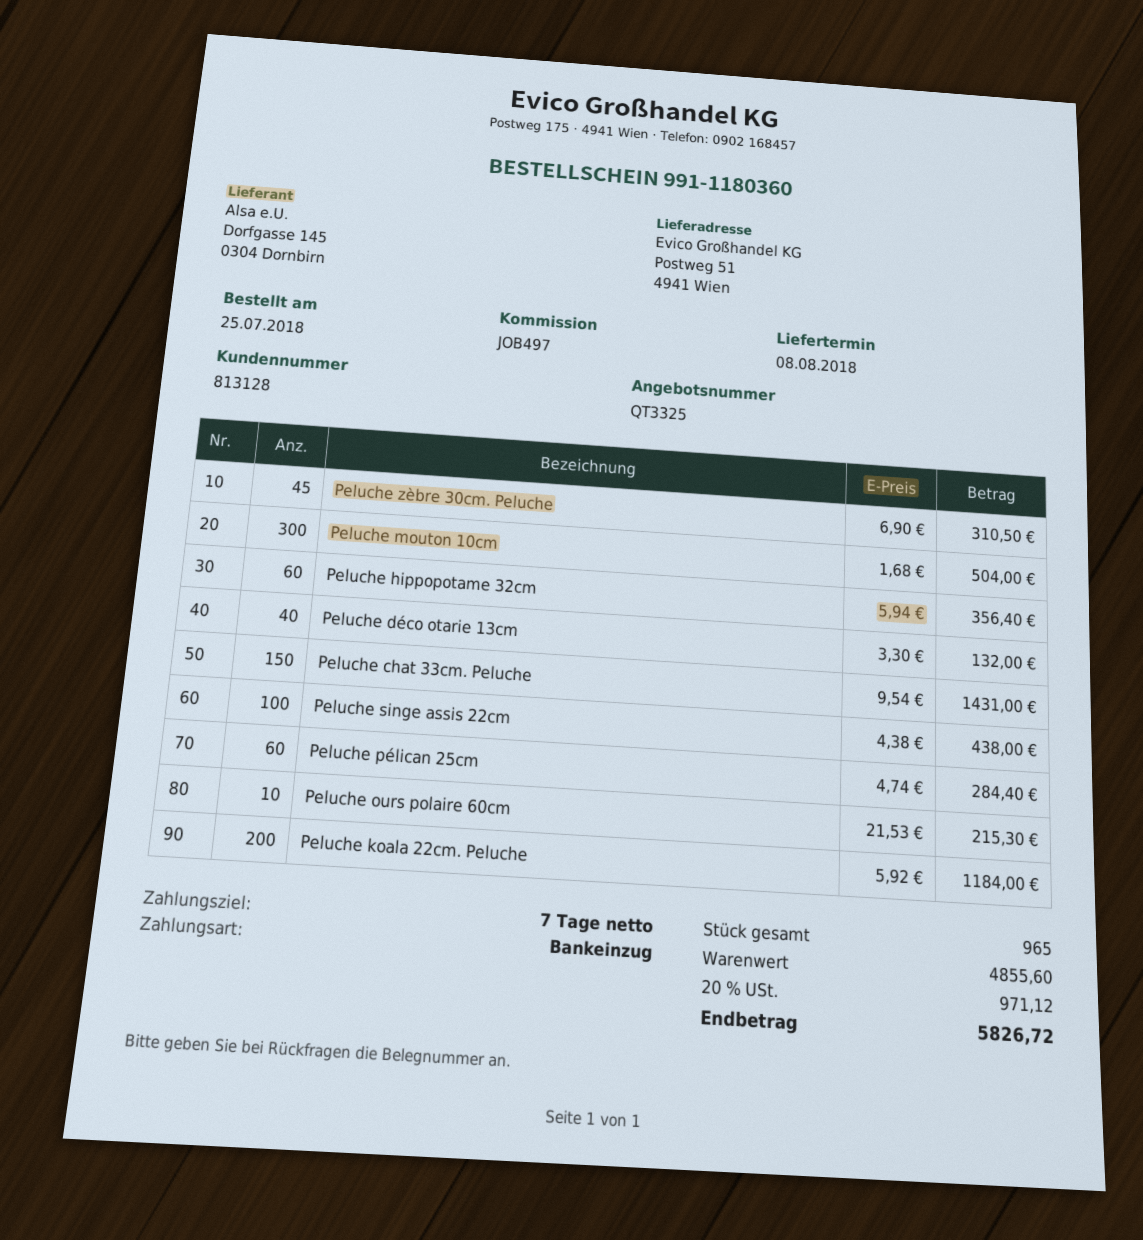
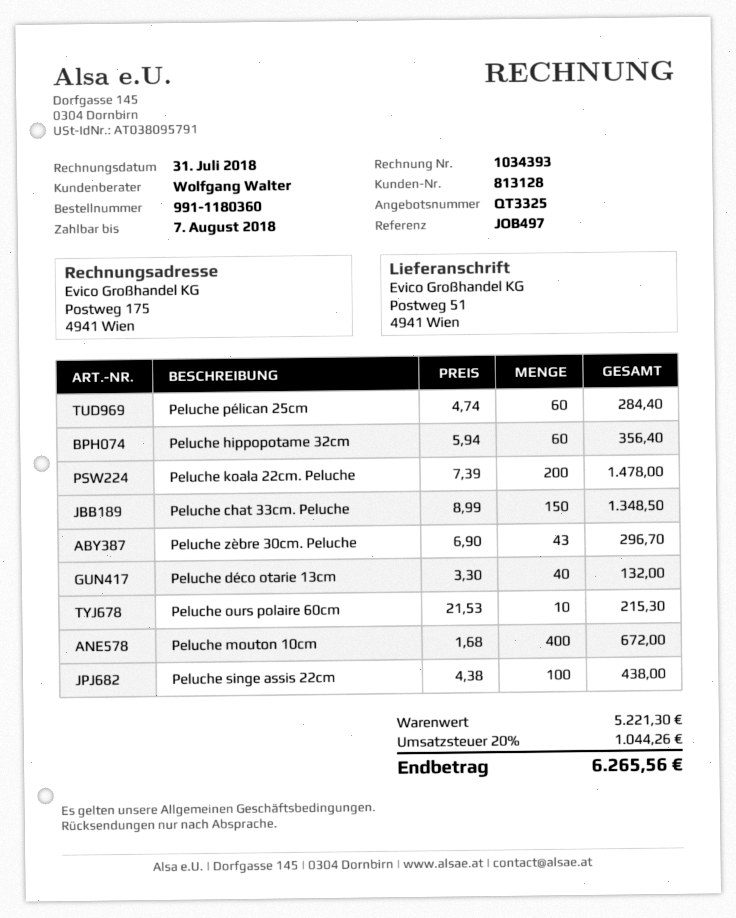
Peluche zèbre 30cm. Peluche: 45 x 6.90 = 310.50 -> 43 x 6.90 = 296.70
Peluche mouton 10cm: 300 x 1.68 = 504.00 -> 400 x 1.68 = 672.00
Peluche chat 33cm. Peluche: 150 x 9.54 = 1431.00 -> 150 x 8.99 = 1348.50
Peluche koala 22cm. Peluche: 200 x 5.92 = 1184.00 -> 200 x 7.39 = 1478.00
subtotal: 4855.60 -> 5221.30
tax: 20% = 971.12 -> 20% = 1044.26
total: 5826.72 -> 6265.56

